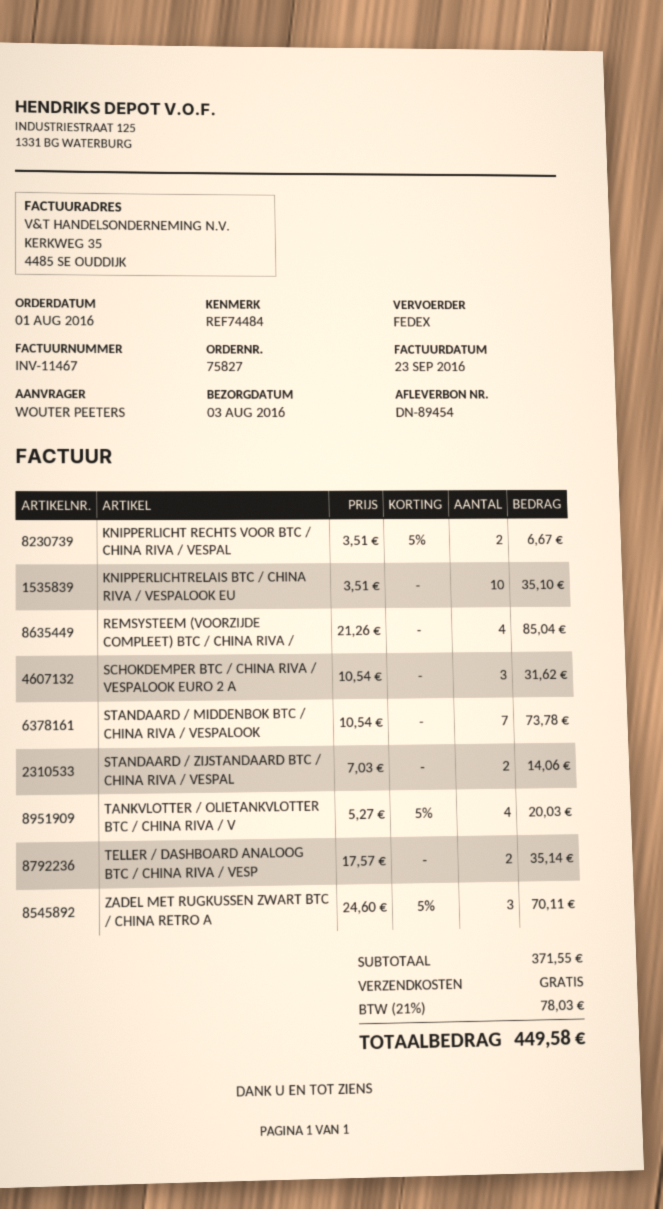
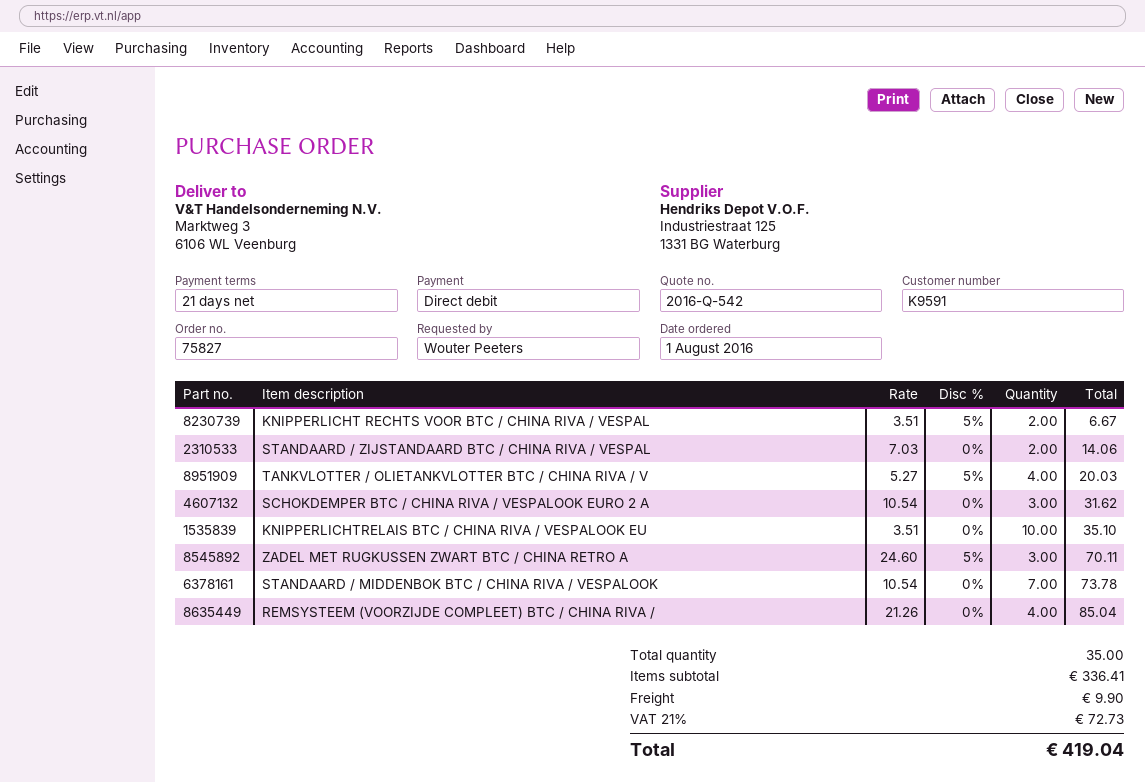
TELLER / DASHBOARD ANALOOG BTC / CHINA RIVA / VESP: 2 x 17.57 = 35.14 -> none
subtotal: 371.55 -> 336.41
shipping: 0.00 -> 9.90
tax: 21% = 78.03 -> 21% = 72.73
total: 449.58 -> 419.04

